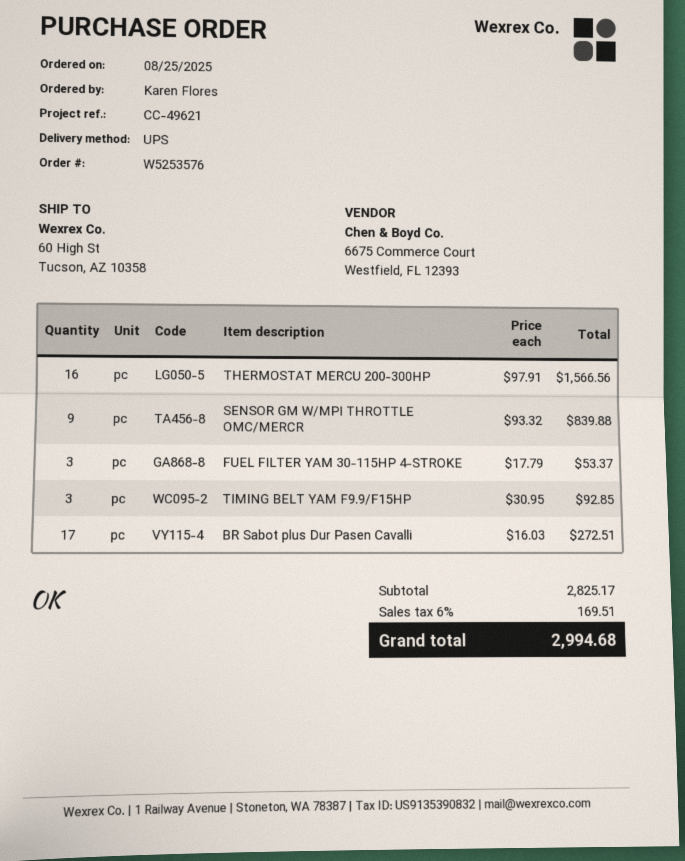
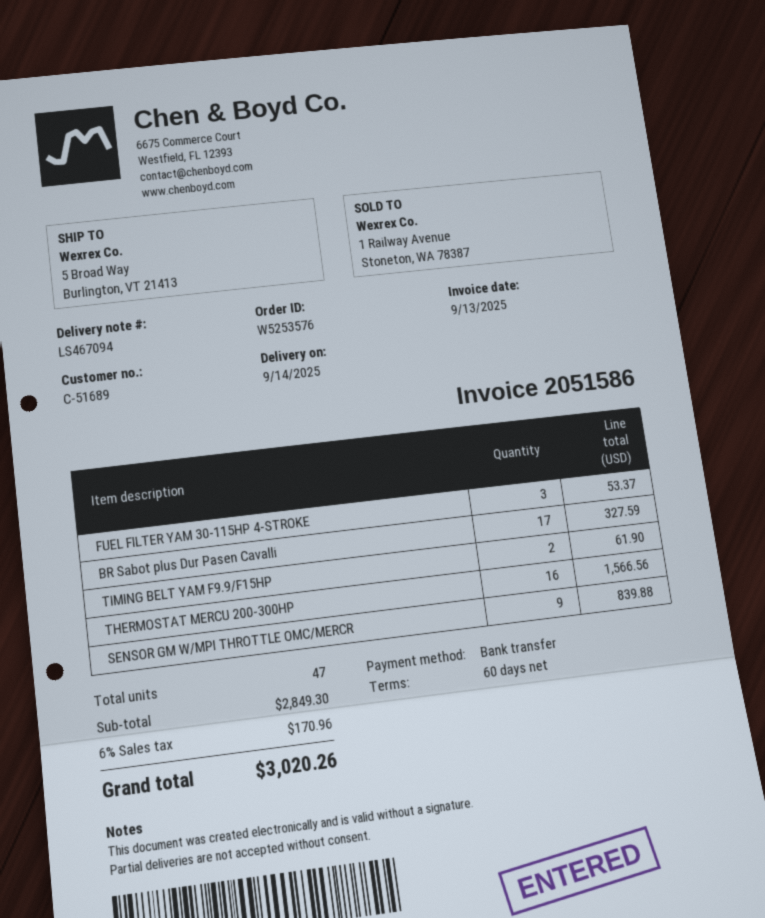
ship to: 60 High St, Tucson, AZ 10358 -> 5 Broad Way, Burlington, VT 21413
TIMING BELT YAM F9.9/F15HP: 3 for 92.85 -> 2 for 61.90
BR Sabot plus Dur Pasen Cavalli: 17 for 272.51 -> 17 for 327.59
subtotal: 2825.17 -> 2849.30
tax: 6% = 169.51 -> 6% = 170.96
total: 2994.68 -> 3020.26

